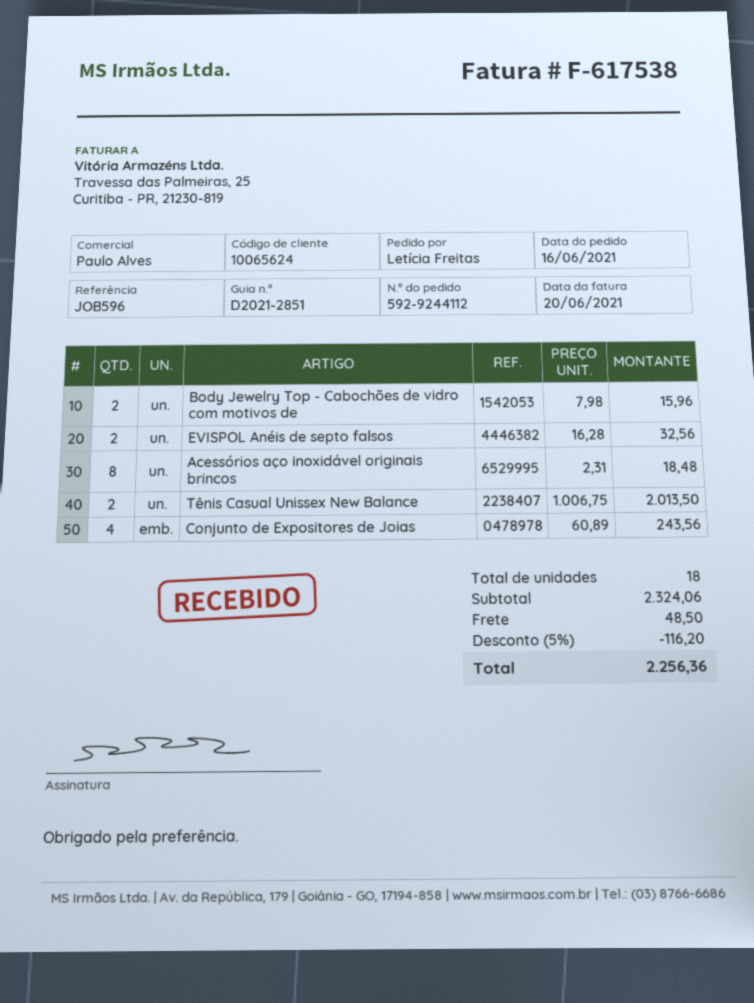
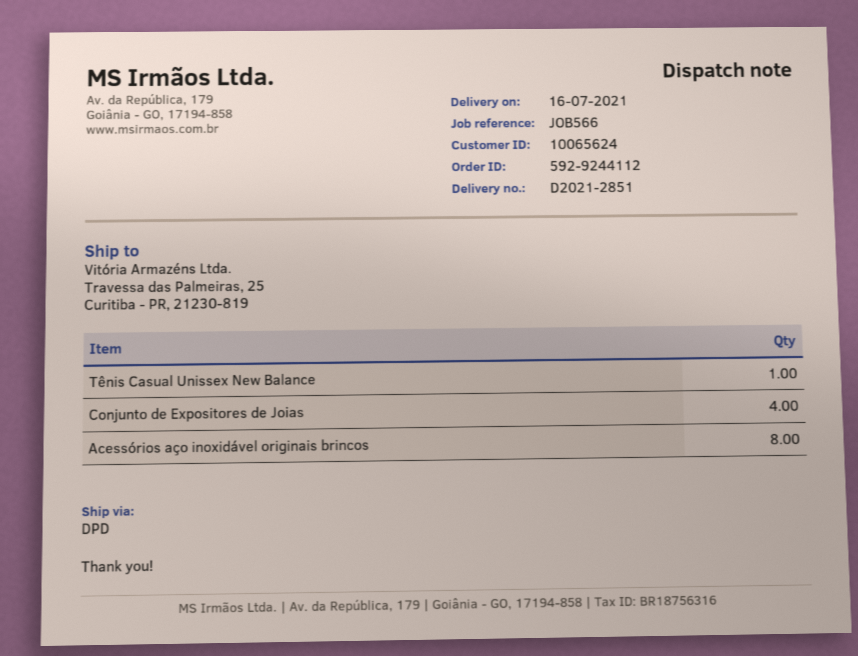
reference: JOB596 -> JOB566
Body Jewelry Top - Cabochões de vidro com motivos de: 2 -> none
EVISPOL Anéis de septo falsos: 2 -> none
Tênis Casual Unissex New Balance: 2 -> 1

